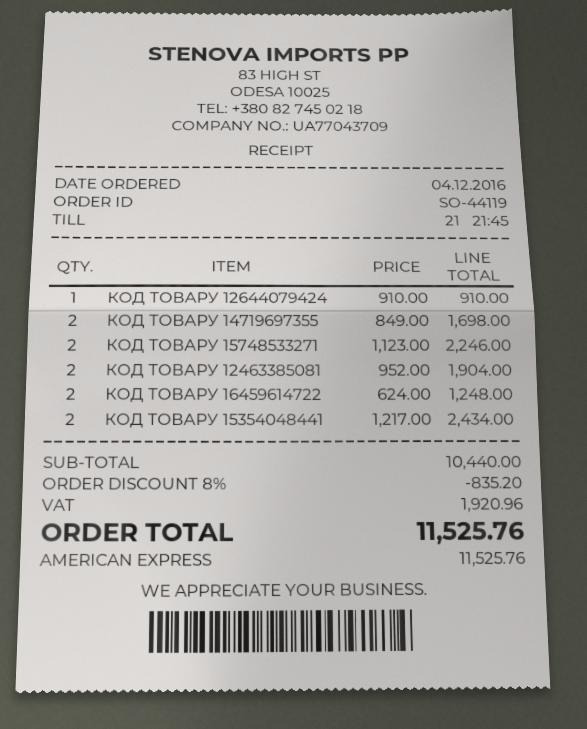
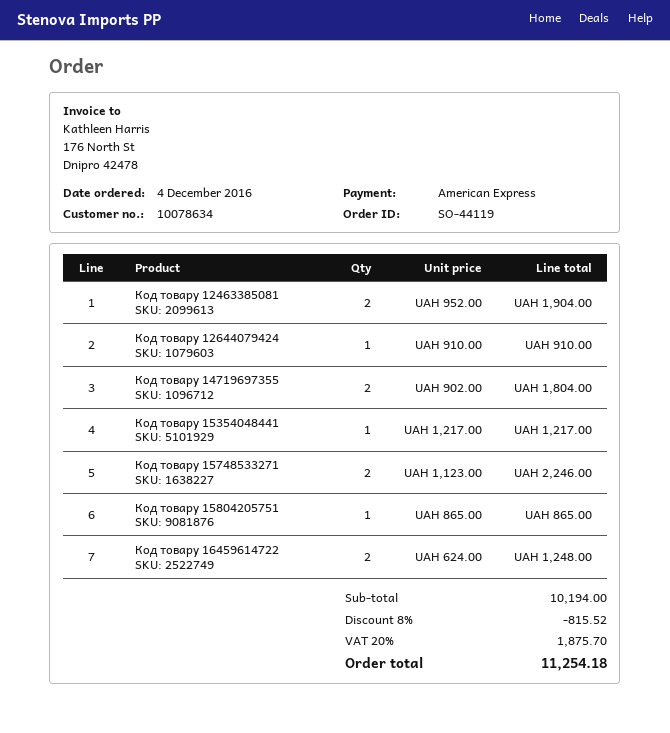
КОД ТОВАРУ 14719697355: 2 x 849.00 = 1698.00 -> 2 x 902.00 = 1804.00
КОД ТОВАРУ 15354048441: 2 x 1217.00 = 2434.00 -> 1 x 1217.00 = 1217.00
Код товару 15804205751: none -> 1 x 865.00 = 865.00
subtotal: 10440.00 -> 10194.00
discount: 8% = 835.20 -> 8% = 815.52
tax: 1920.96 -> 1875.70
total: 11525.76 -> 11254.18

